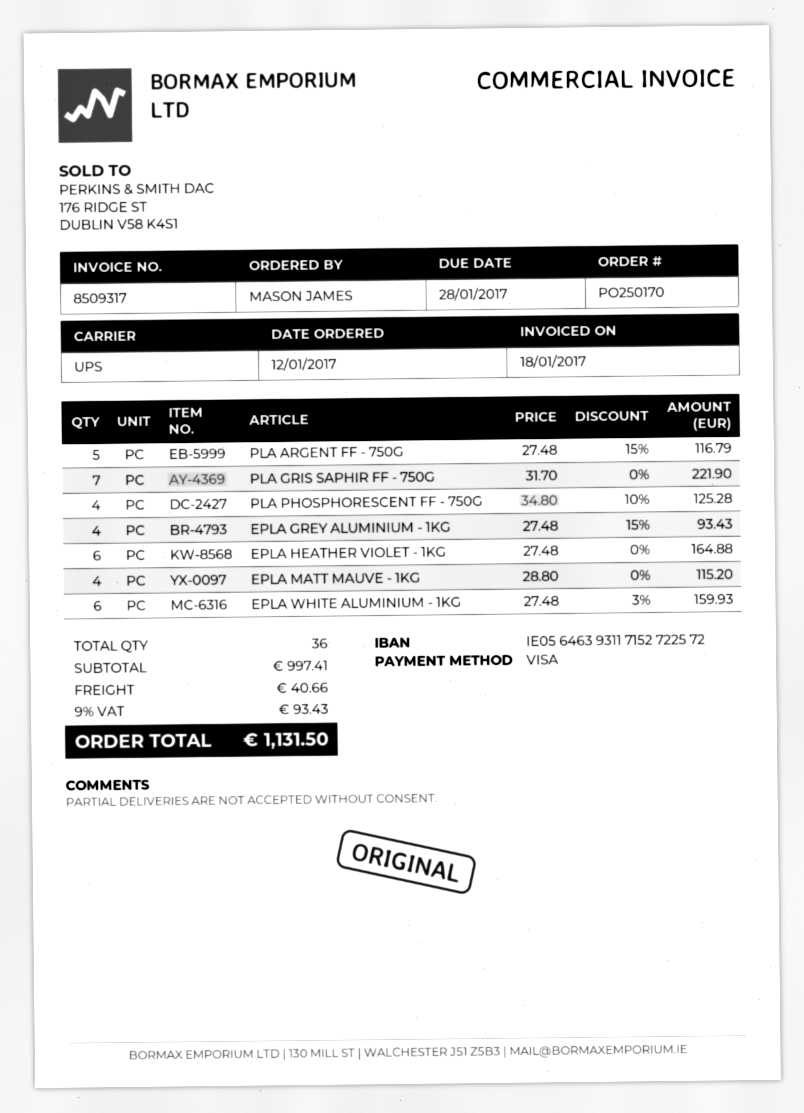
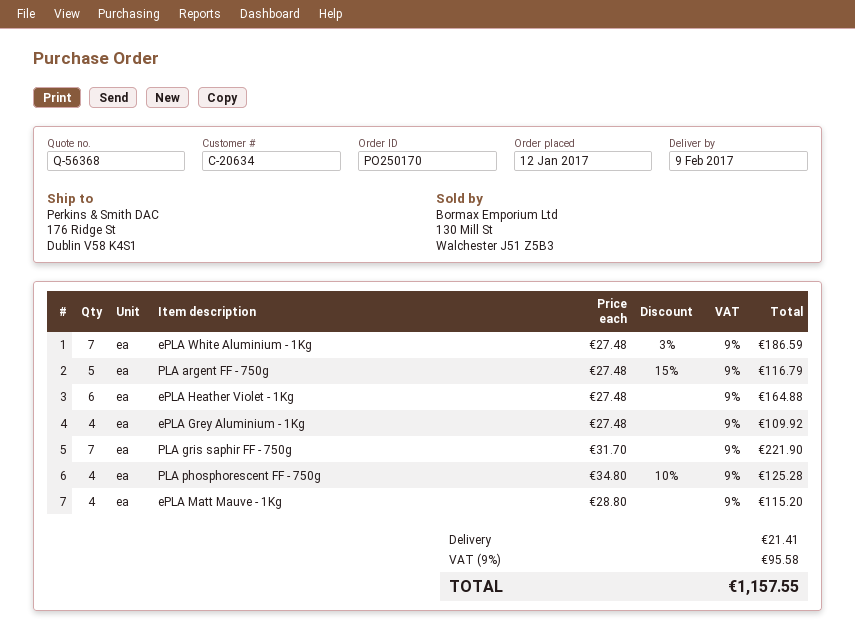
EPLA GREY ALUMINIUM - 1KG: 4 x 27.48 - 15% = 93.43 -> 4 x 27.48 = 109.92
EPLA WHITE ALUMINIUM - 1KG: 6 x 27.48 - 3% = 159.93 -> 7 x 27.48 - 3% = 186.59
shipping: 40.66 -> 21.41
tax: 9% = 93.43 -> 9% = 95.58
total: 1131.50 -> 1157.55

